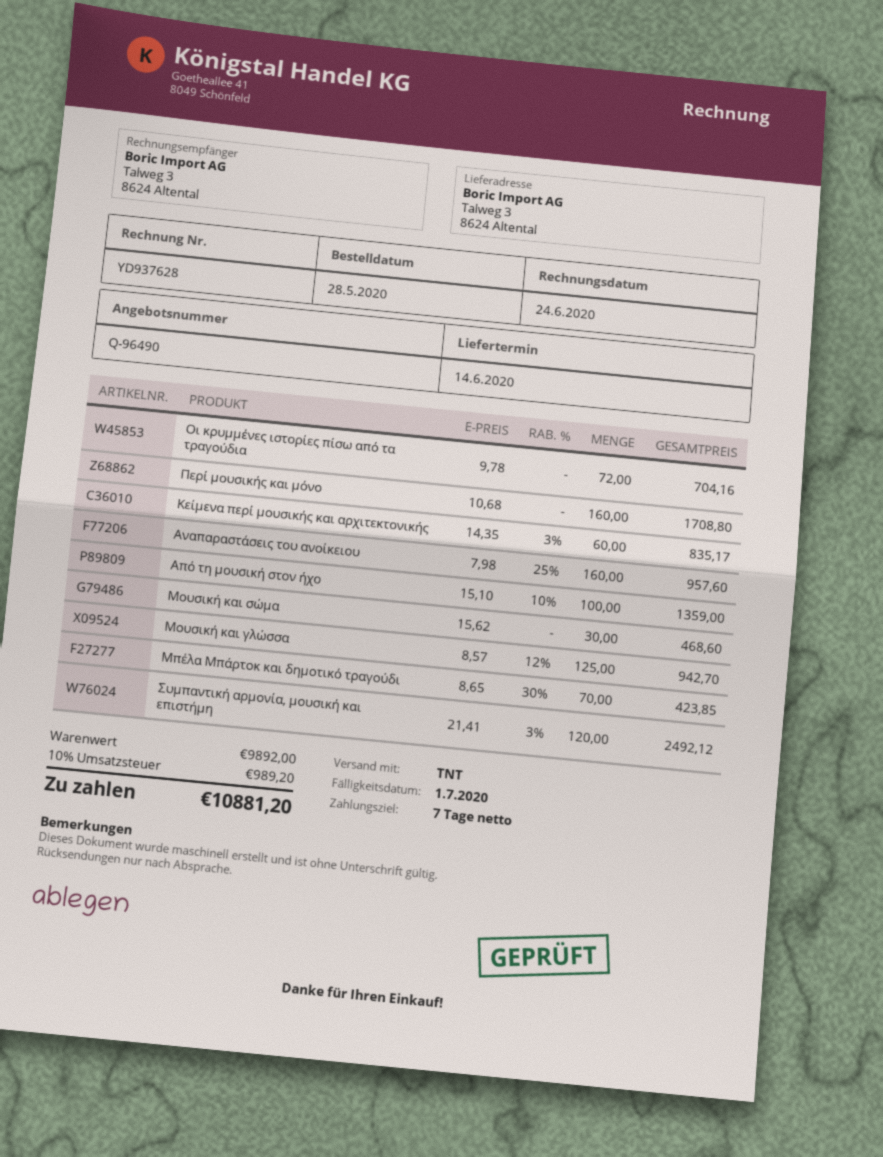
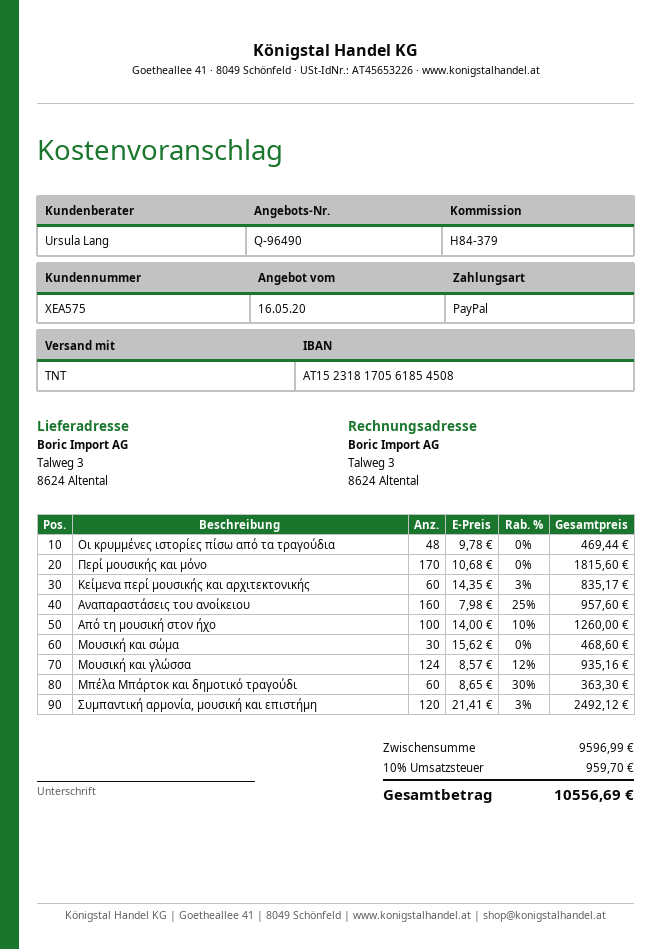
Οι κρυμμένες ιστορίες πίσω από τα τραγούδια: 72 x 9.78 = 704.16 -> 48 x 9.78 = 469.44
Περί μουσικής και μόνο: 160 x 10.68 = 1708.80 -> 170 x 10.68 = 1815.60
Από τη μουσική στον ήχο: 100 x 15.10 - 10% = 1359.00 -> 100 x 14.00 - 10% = 1260.00
Μουσική και γλώσσα: 125 x 8.57 - 12% = 942.70 -> 124 x 8.57 - 12% = 935.16
Μπέλα Μπάρτοκ και δημοτικό τραγούδι: 70 x 8.65 - 30% = 423.85 -> 60 x 8.65 - 30% = 363.30
subtotal: 9892.00 -> 9596.99
tax: 10% = 989.20 -> 10% = 959.70
total: 10881.20 -> 10556.69

